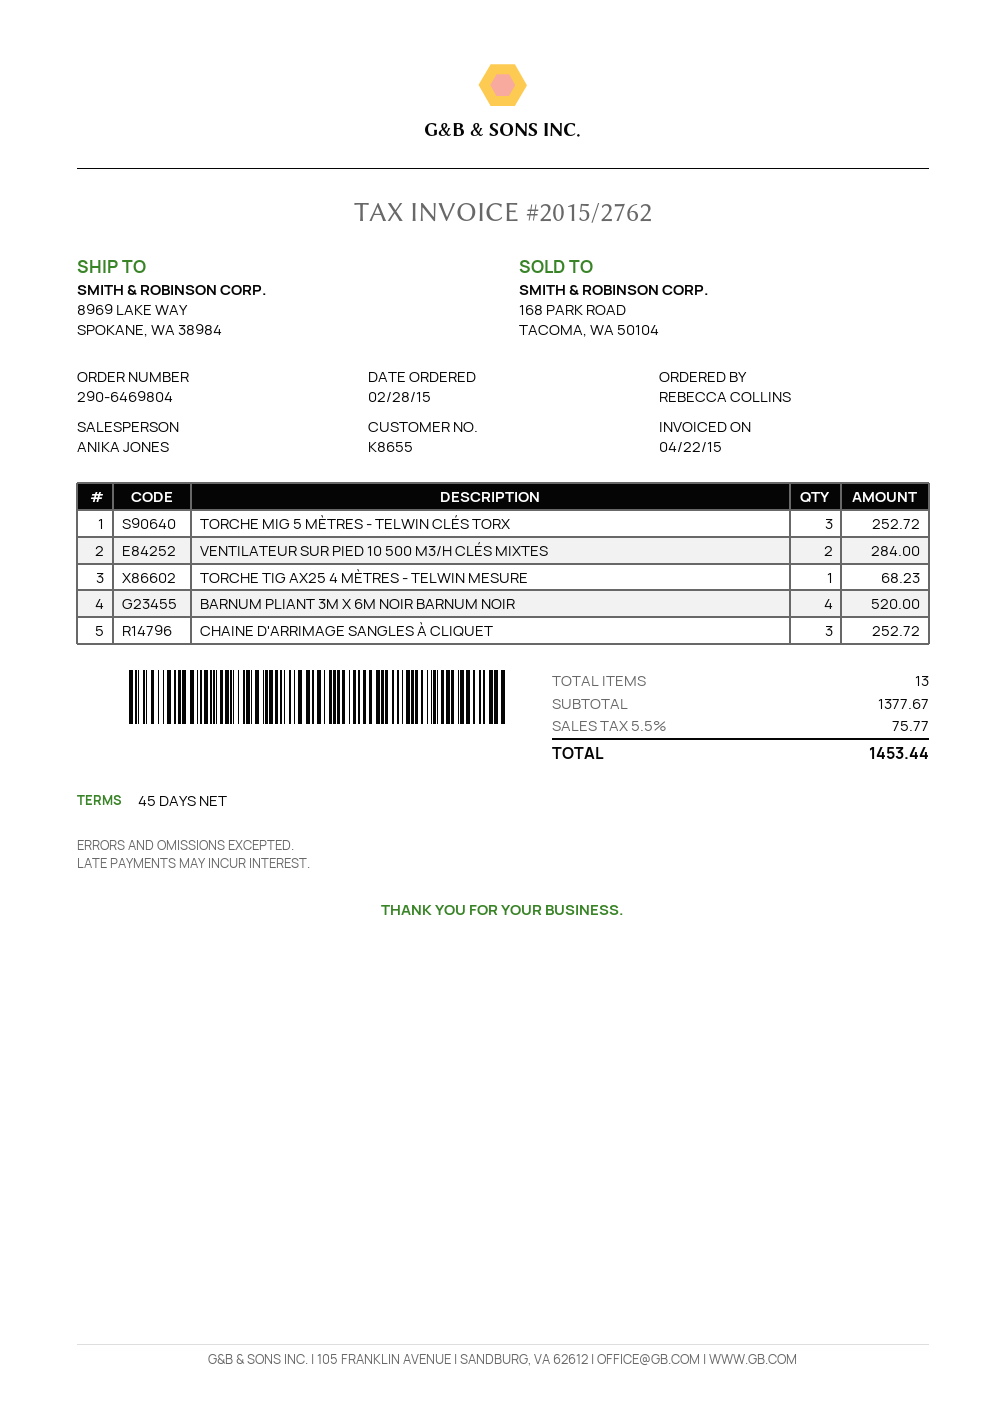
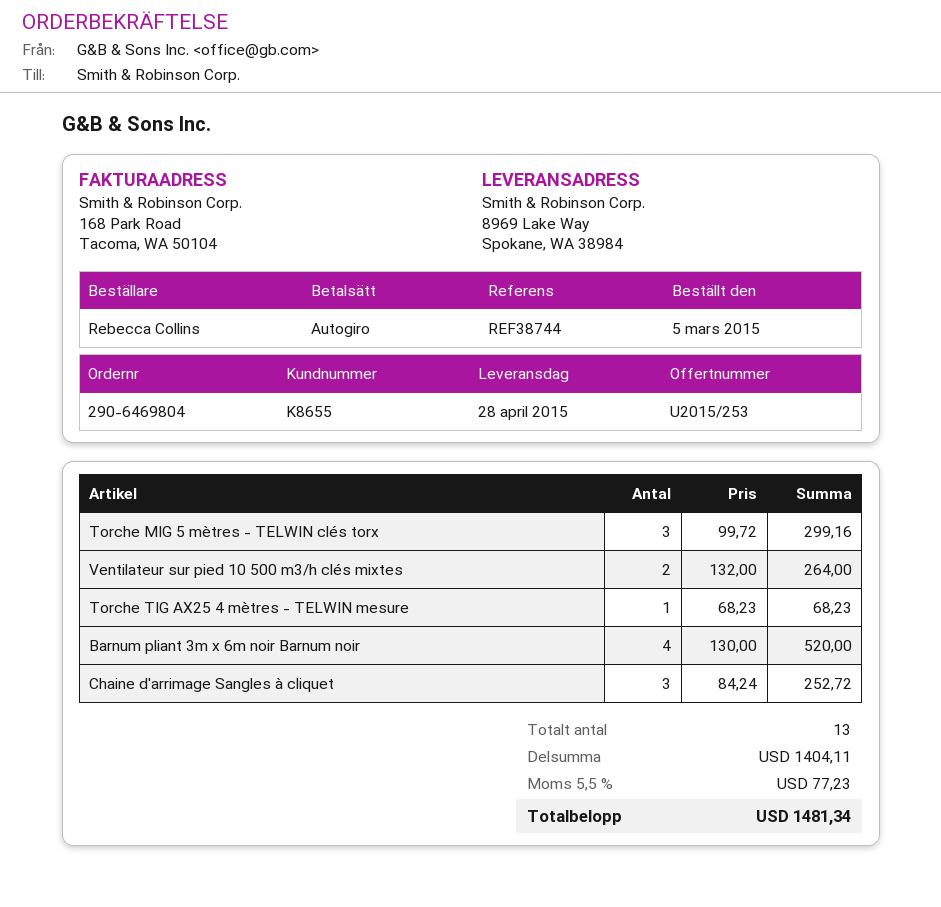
order date: 2015-02-28 -> 2015-03-05
TORCHE MIG 5 MÈTRES - TELWIN CLÉS TORX: 3 for 252.72 -> 3 for 299.16
VENTILATEUR SUR PIED 10 500 M3/H CLÉS MIXTES: 2 for 284.00 -> 2 for 264.00
subtotal: 1377.67 -> 1404.11
tax: 5.5% = 75.77 -> 5.5% = 77.23
total: 1453.44 -> 1481.34

